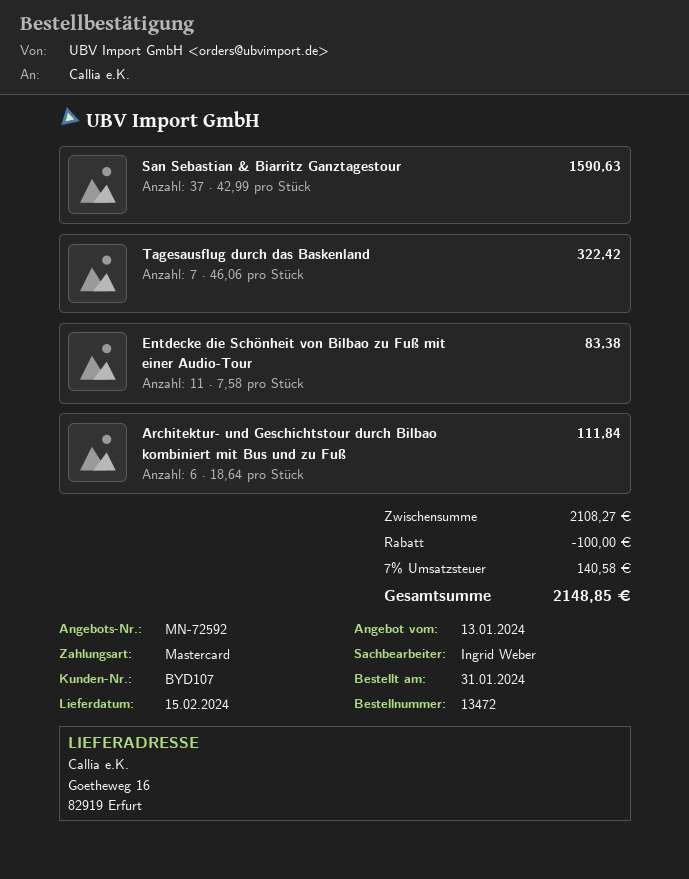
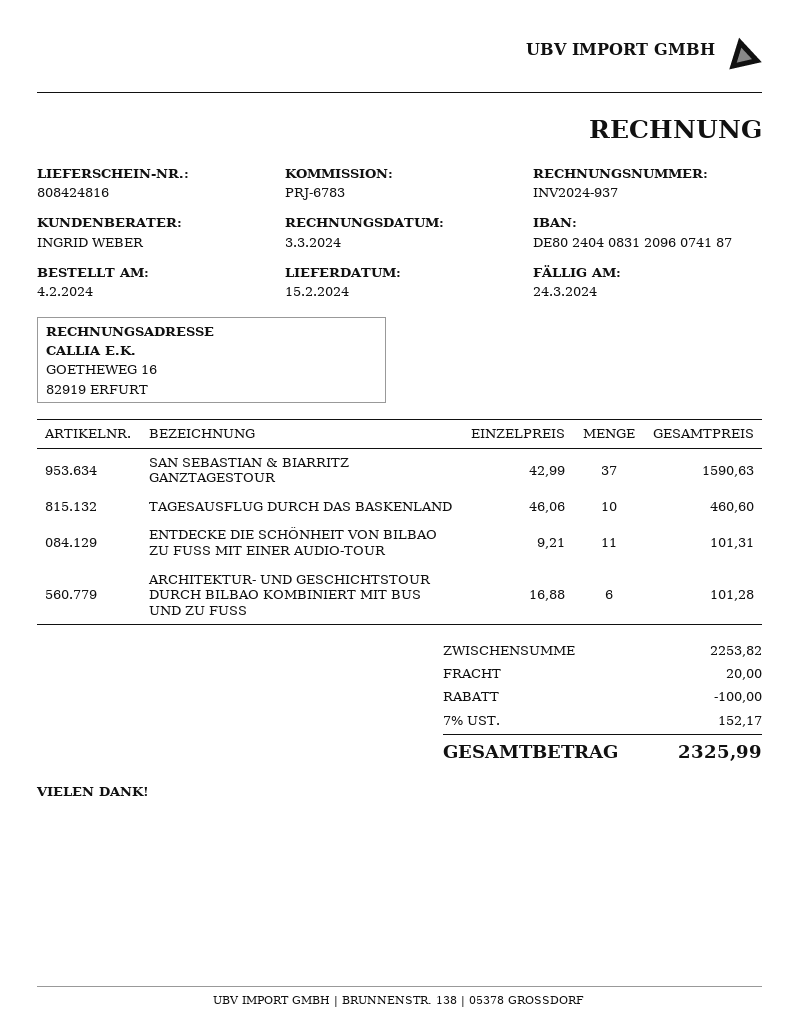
order date: 2024-01-31 -> 2024-02-04
Tagesausflug durch das Baskenland: 7 x 46.06 = 322.42 -> 10 x 46.06 = 460.60
Entdecke die Schönheit von Bilbao zu Fuß mit einer Audio-Tour: 11 x 7.58 = 83.38 -> 11 x 9.21 = 101.31
Architektur- und Geschichtstour durch Bilbao kombiniert mit Bus und zu Fuß: 6 x 18.64 = 111.84 -> 6 x 16.88 = 101.28
subtotal: 2108.27 -> 2253.82
shipping: none -> 20.00
tax: 7% = 140.58 -> 7% = 152.17
total: 2148.85 -> 2325.99

